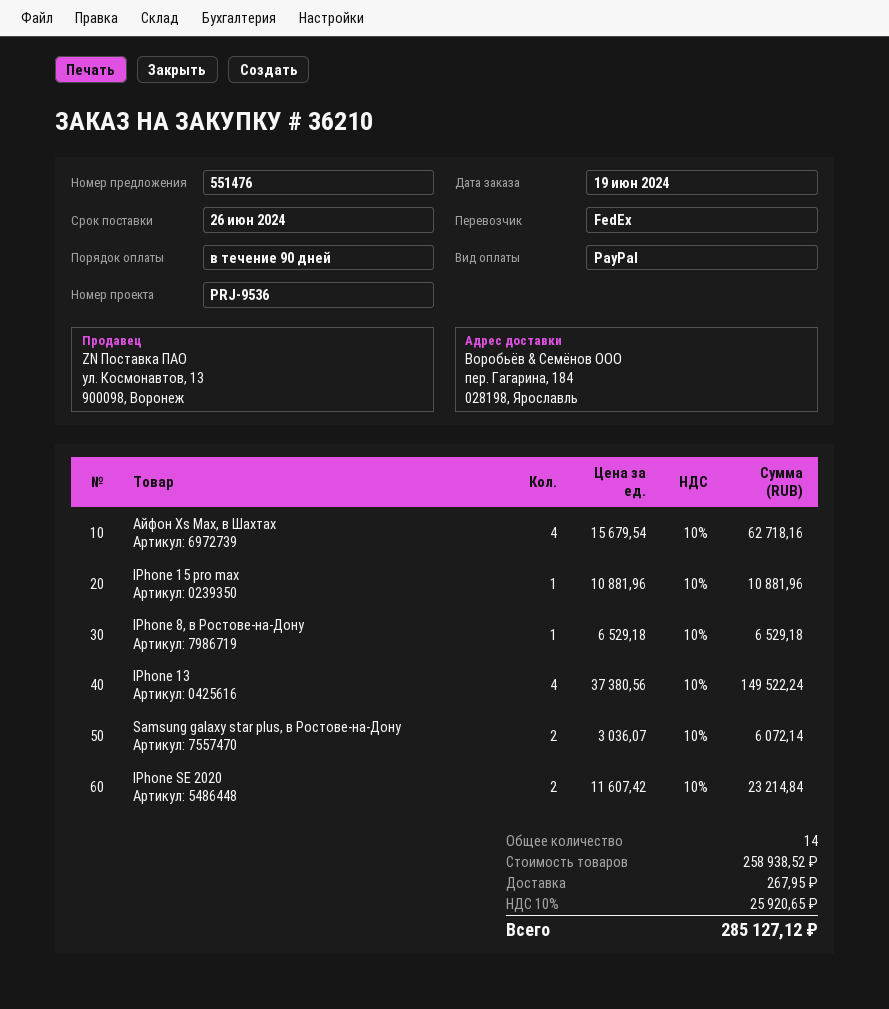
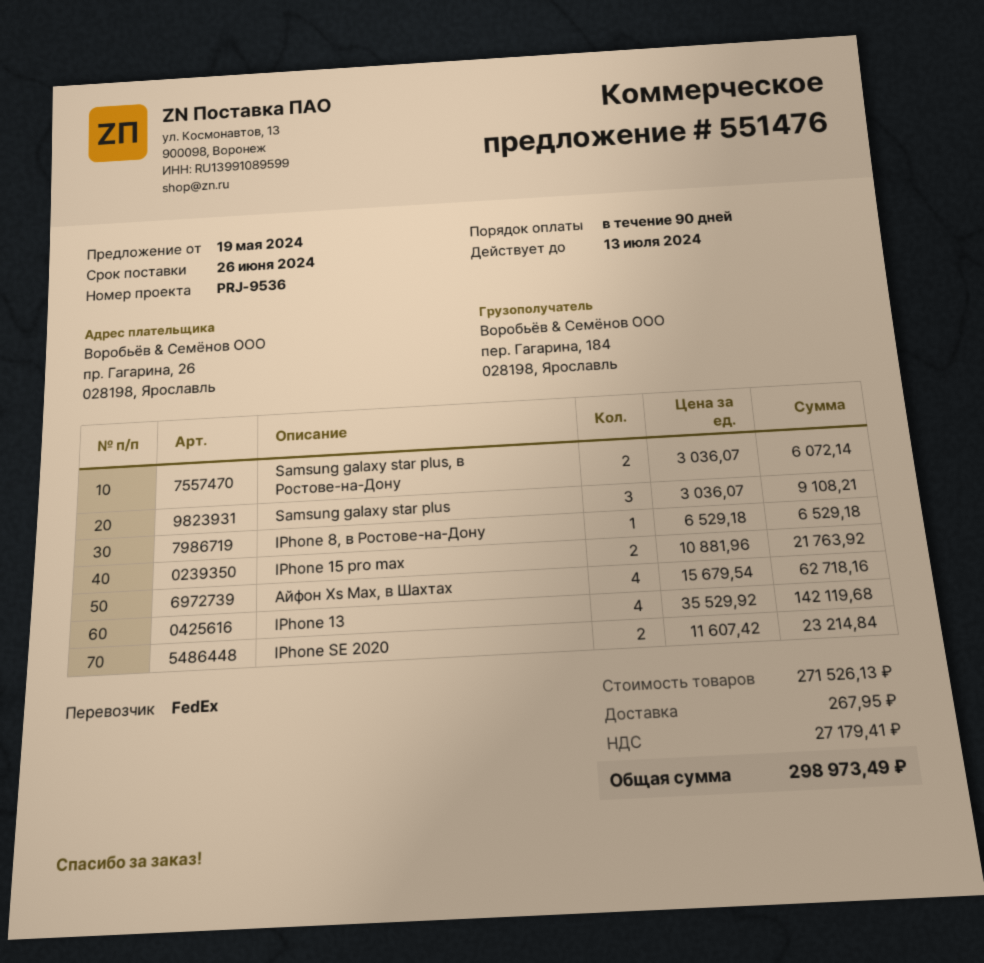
IPhone 15 pro max: 1 x 10881.96 = 10881.96 -> 2 x 10881.96 = 21763.92
IPhone 13: 4 x 37380.56 = 149522.24 -> 4 x 35529.92 = 142119.68
Samsung galaxy star plus: none -> 3 x 3036.07 = 9108.21
subtotal: 258938.52 -> 271526.13
tax: 25920.65 -> 27179.41
total: 285127.12 -> 298973.49

